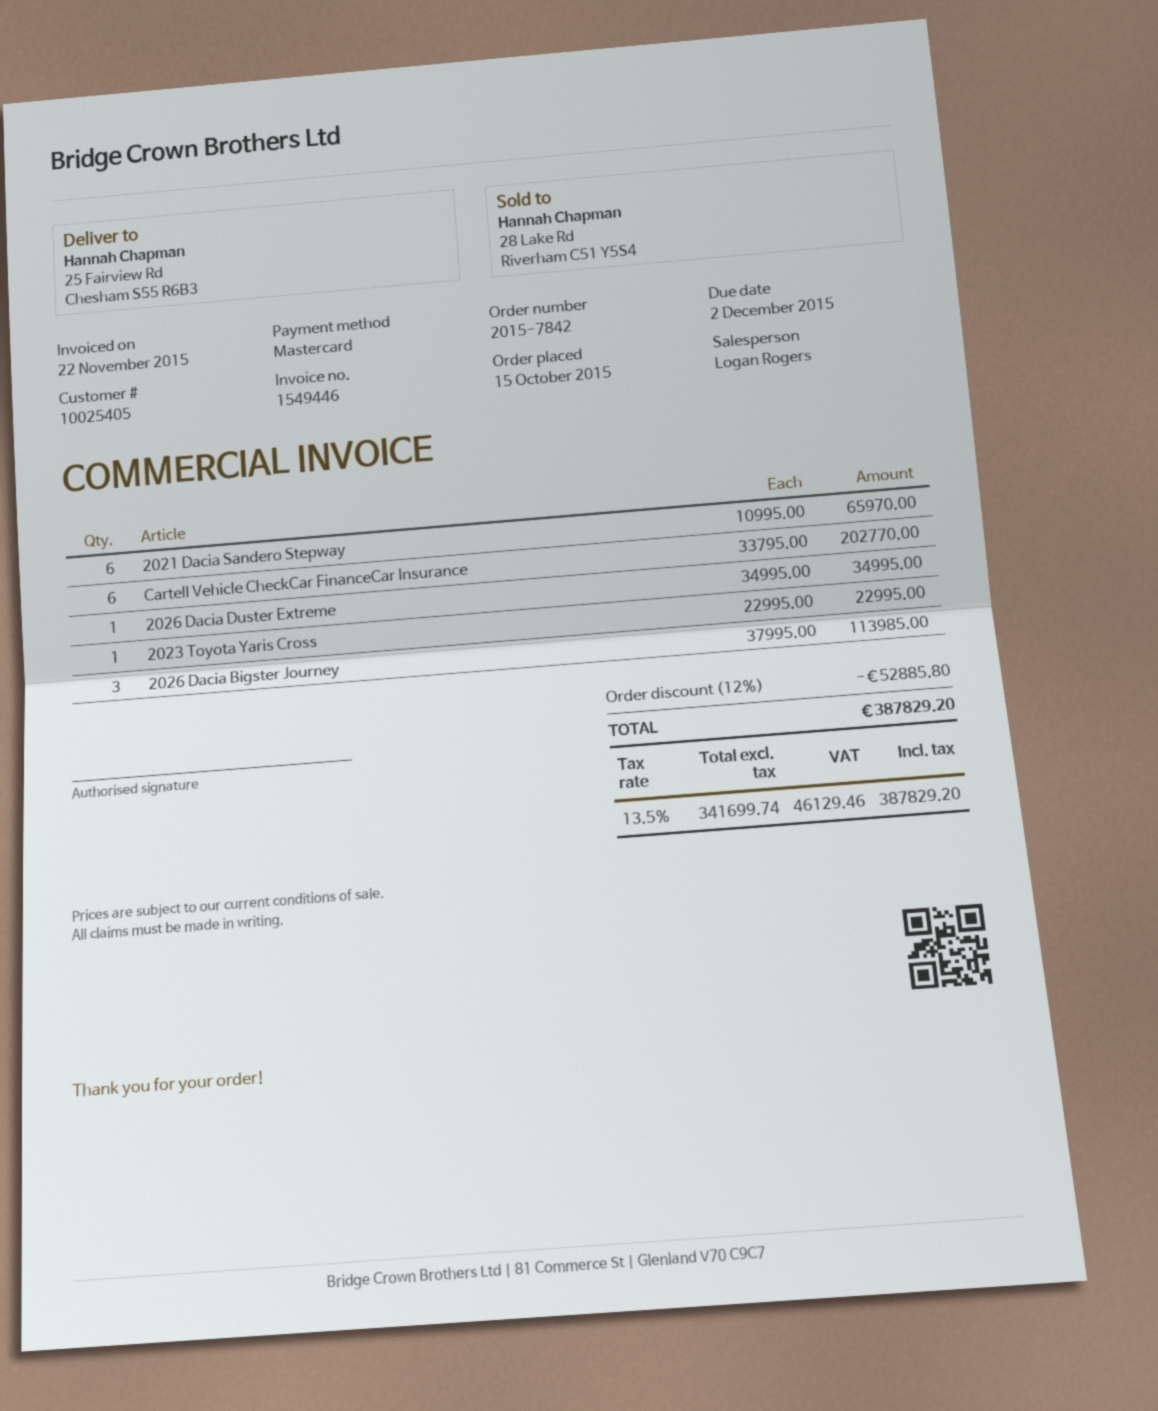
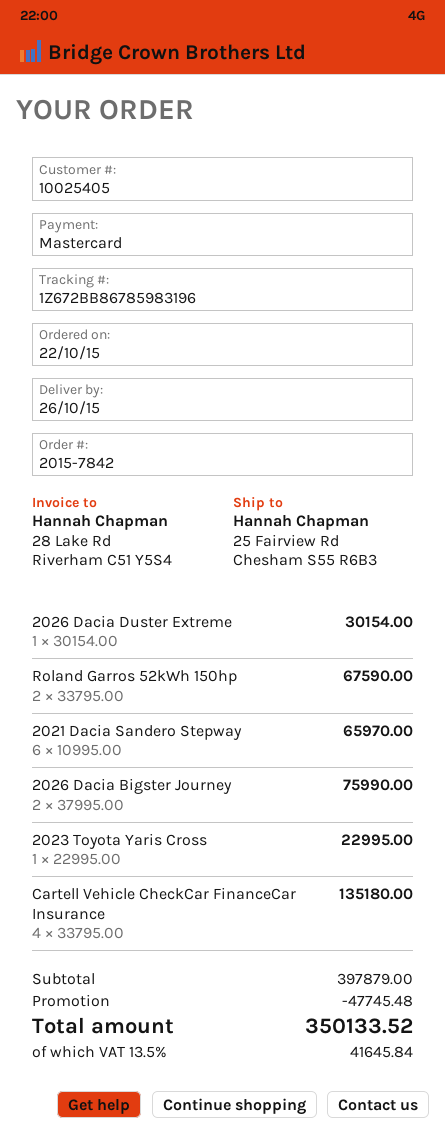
order date: 2015-10-15 -> 2015-10-22
Cartell Vehicle CheckCar FinanceCar Insurance: 6 x 33795.00 = 202770.00 -> 4 x 33795.00 = 135180.00
2026 Dacia Duster Extreme: 1 x 34995.00 = 34995.00 -> 1 x 30154.00 = 30154.00
2026 Dacia Bigster Journey: 3 x 37995.00 = 113985.00 -> 2 x 37995.00 = 75990.00
Roland Garros 52kWh 150hp: none -> 2 x 33795.00 = 67590.00
discount: 52885.80 -> 47745.48
tax: 13.5% = 46129.46 -> 13.5% = 41645.84
total: 387829.20 -> 350133.52

